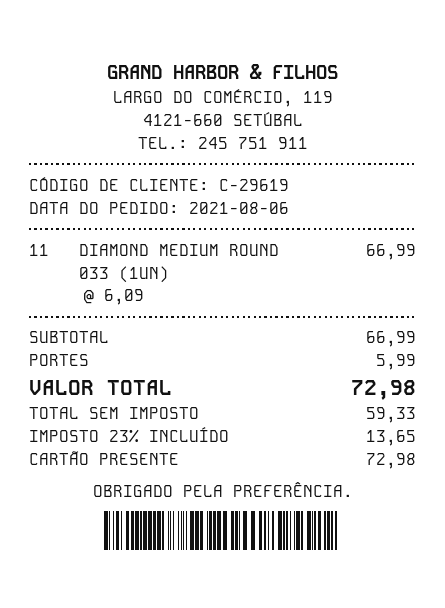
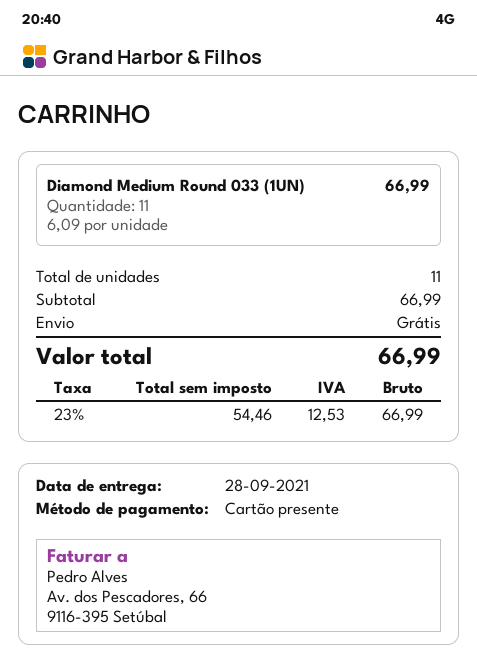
shipping: 5.99 -> 0.00
net: 59.33 -> 54.46
tax: 23% = 13.65 -> 23% = 12.53
total: 72.98 -> 66.99

